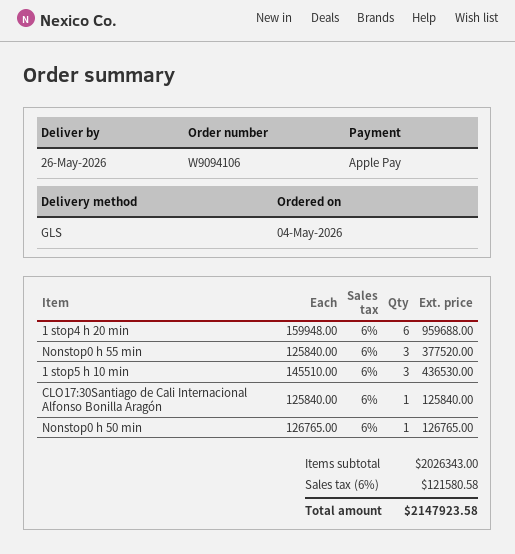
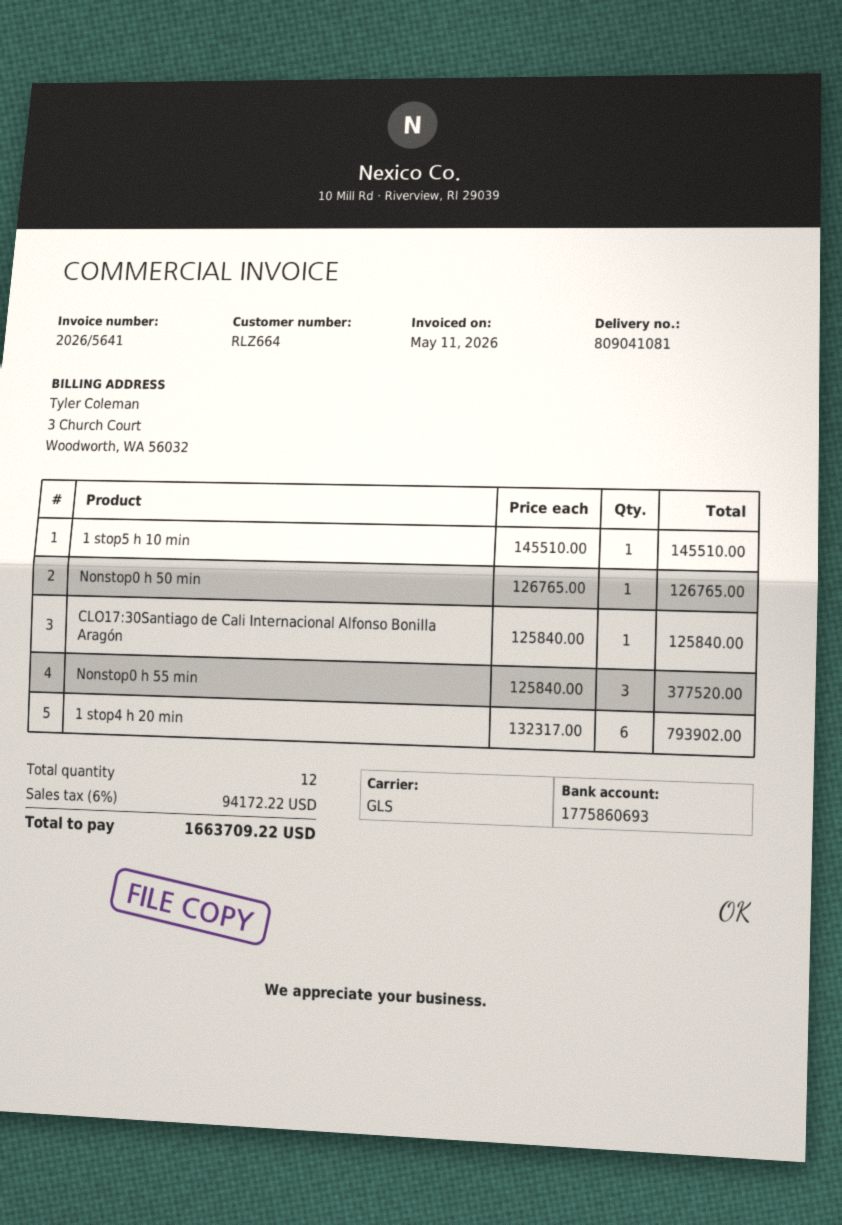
1 stop4 h 20 min: 6 x 159948.00 = 959688.00 -> 6 x 132317.00 = 793902.00
1 stop5 h 10 min: 3 x 145510.00 = 436530.00 -> 1 x 145510.00 = 145510.00
tax: 6% = 121580.58 -> 6% = 94172.22
total: 2147923.58 -> 1663709.22

